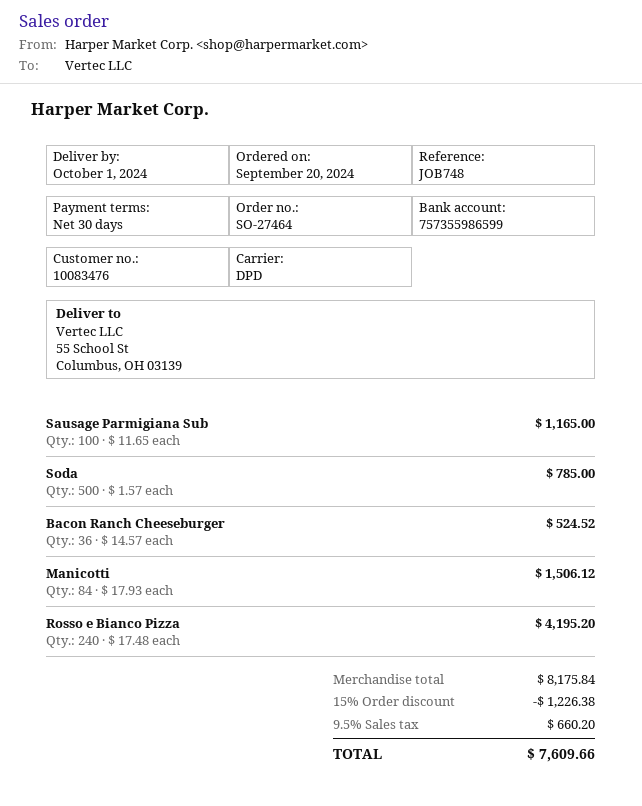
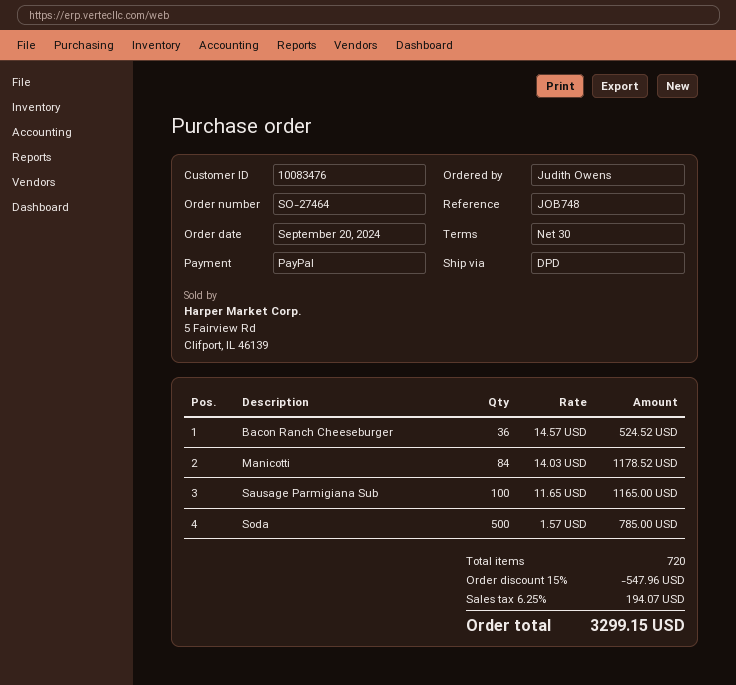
Manicotti: 84 x 17.93 = 1506.12 -> 84 x 14.03 = 1178.52
Rosso e Bianco Pizza: 240 x 17.48 = 4195.20 -> none
discount: 15% = 1226.38 -> 15% = 547.96
tax: 9.5% = 660.20 -> 6.25% = 194.07
total: 7609.66 -> 3299.15

